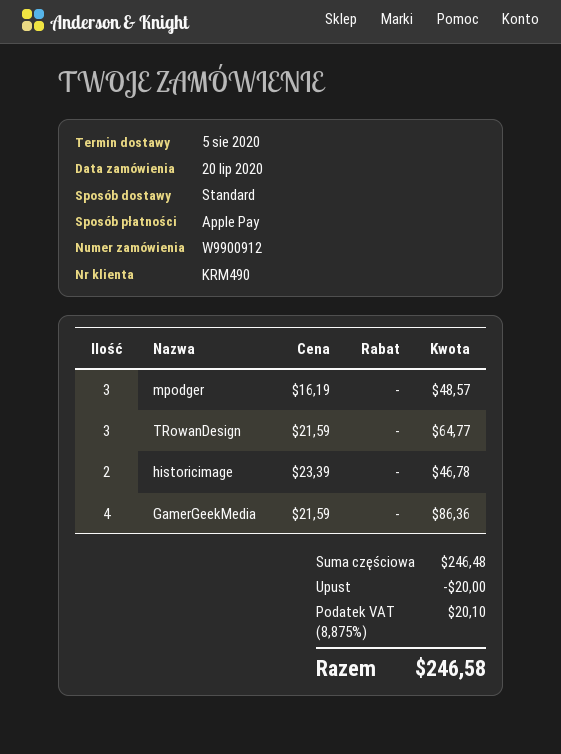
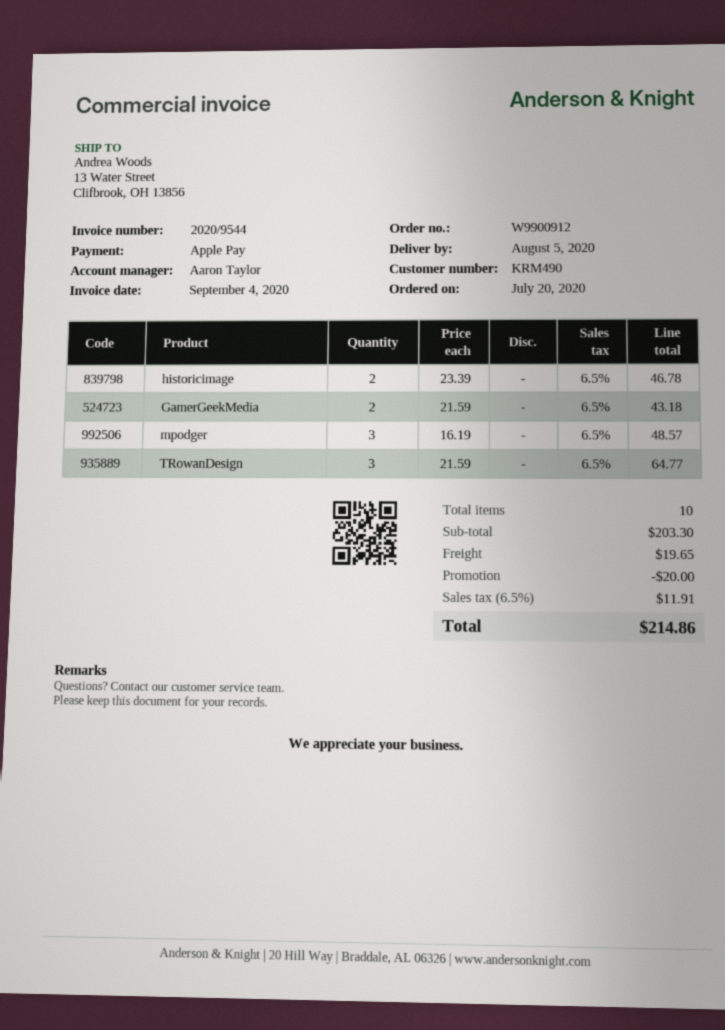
GamerGeekMedia: 4 x 21.59 = 86.36 -> 2 x 21.59 = 43.18
subtotal: 246.48 -> 203.30
shipping: none -> 19.65
tax: 8.875% = 20.10 -> 6.5% = 11.91
total: 246.58 -> 214.86

